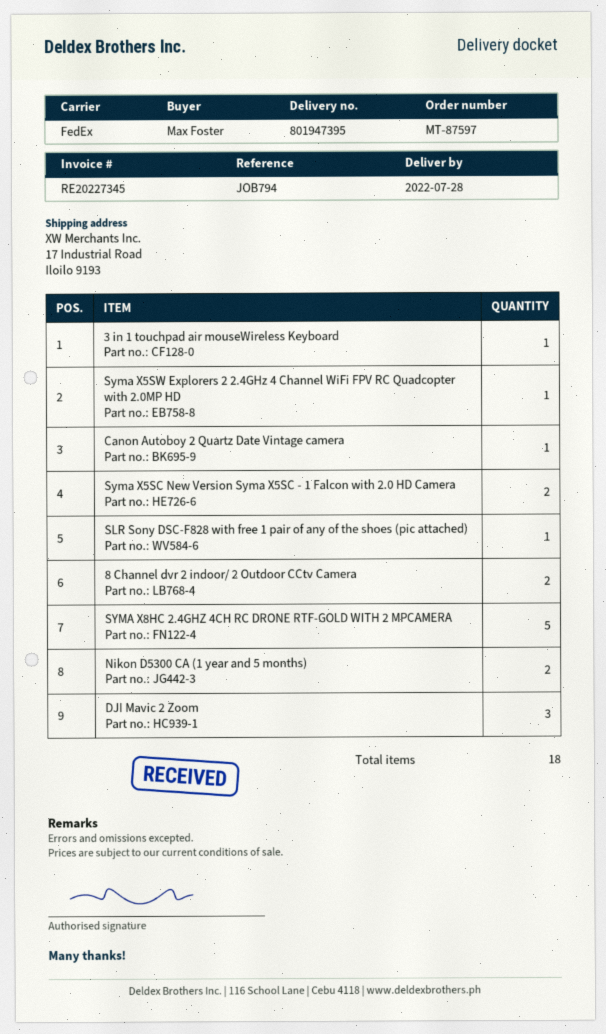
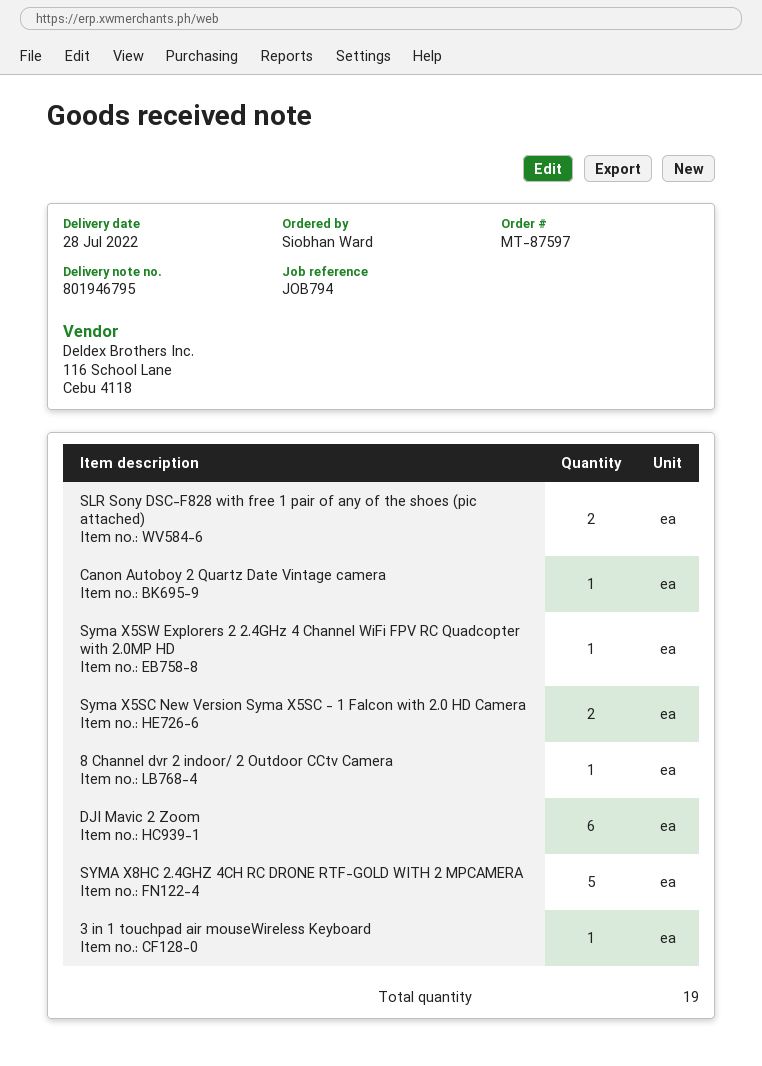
delivery note number: 801947395 -> 801946795
ordered by: Max Foster -> Siobhan Ward
SLR Sony DSC-F828 with free 1 pair of any of the shoes (pic attached): 1 -> 2
8 Channel dvr 2 indoor/ 2 Outdoor CCtv Camera: 2 -> 1
Nikon D5300 CA (1 year and 5 months): 2 -> none
DJI Mavic 2 Zoom: 3 -> 6
total quantity: 18 -> 19

